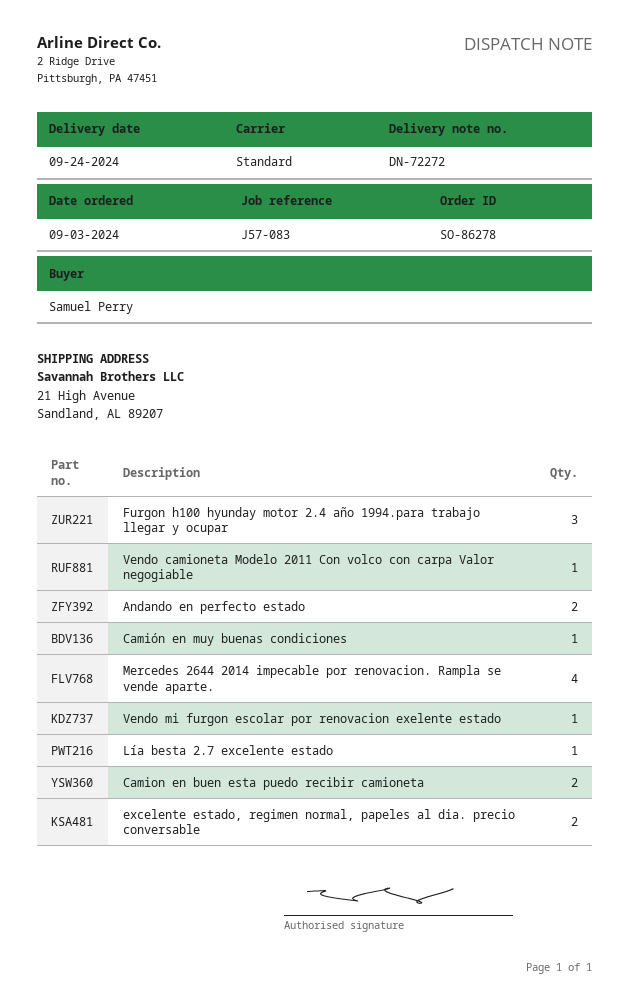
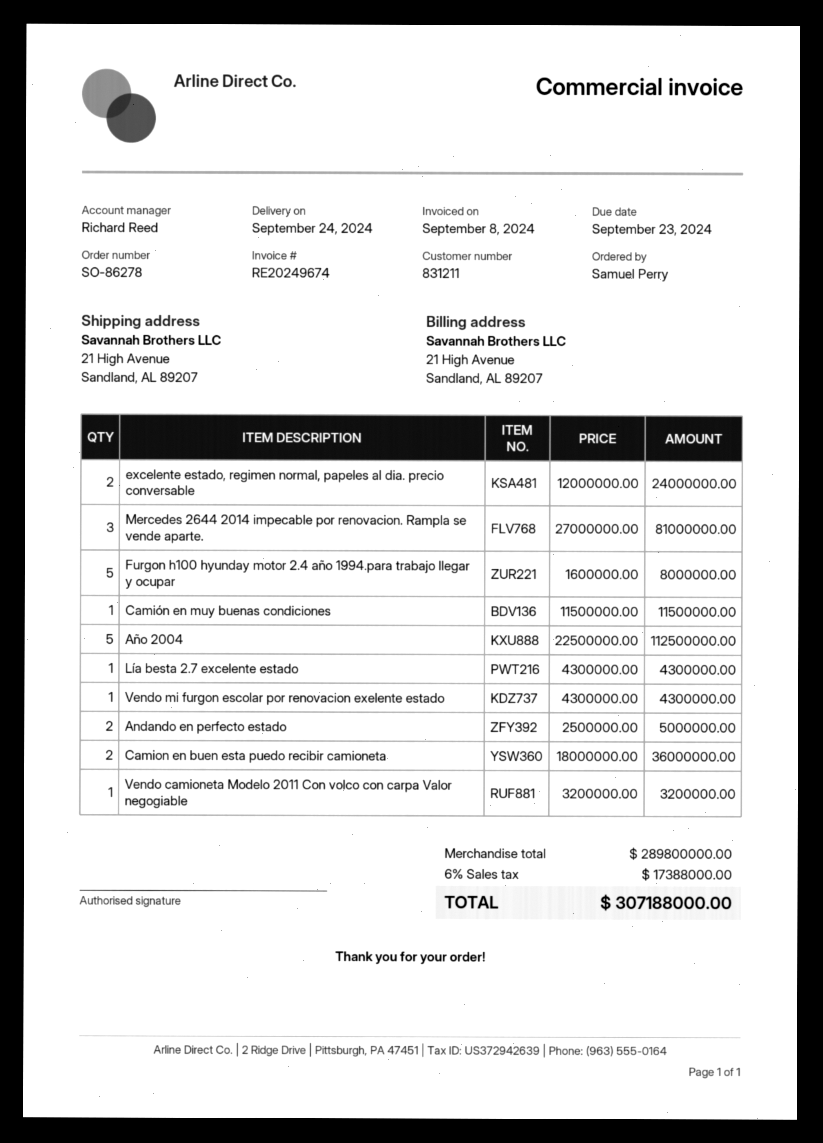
Furgon h100 hyunday motor 2.4 año 1994.para trabajo llegar y ocupar: 3 -> 5
Mercedes 2644 2014 impecable por renovacion. Rampla se vende aparte.: 4 -> 3
Año 2004: none -> 5

